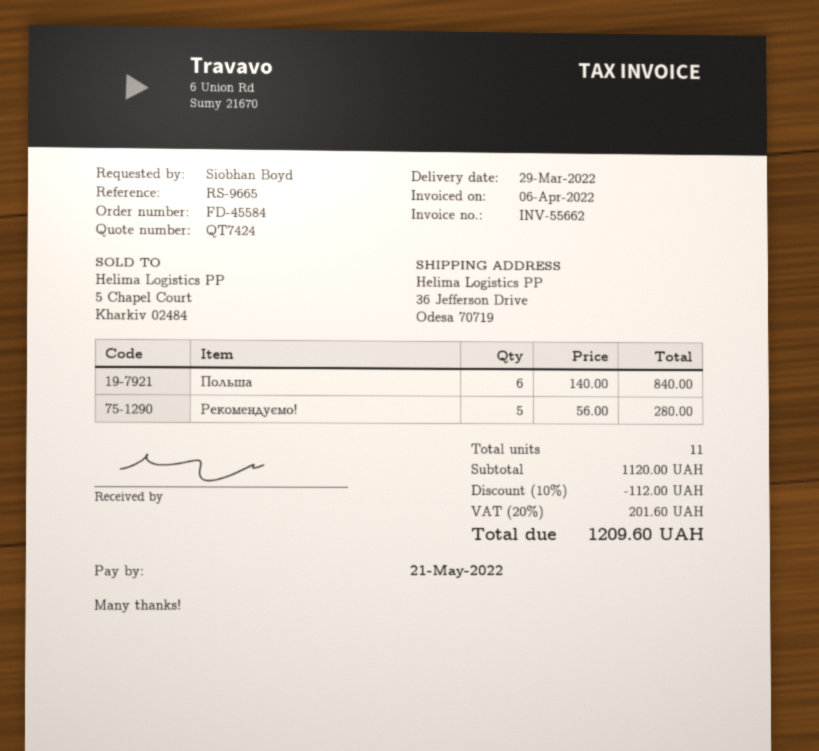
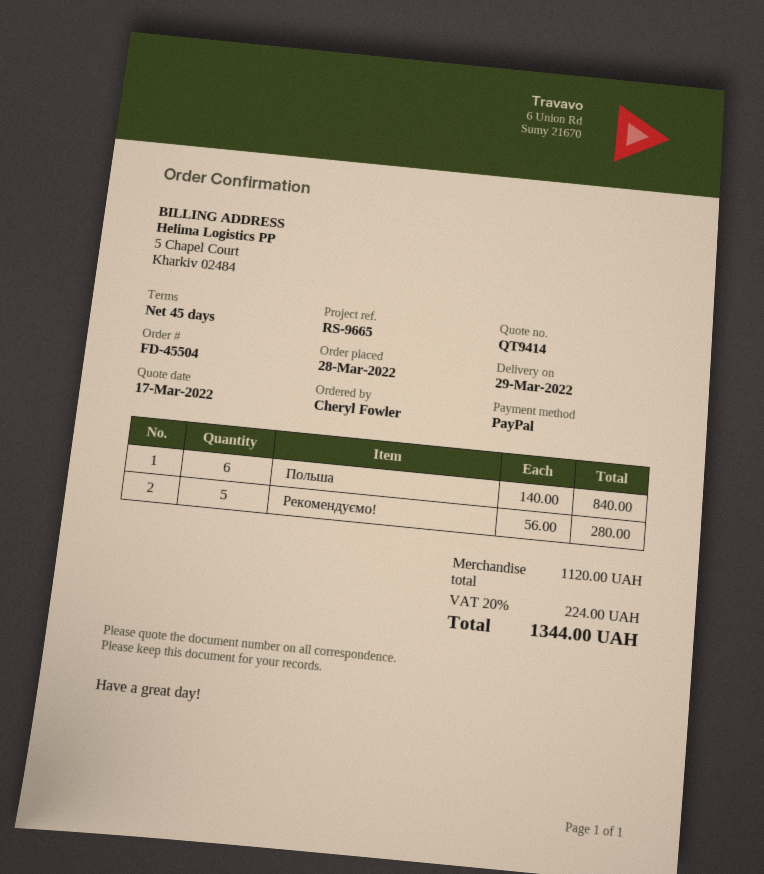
quote number: QT7424 -> QT9414
order number: FD-45584 -> FD-45504
ordered by: Siobhan Boyd -> Cheryl Fowler
discount: 10% = 112.00 -> none
tax: 20% = 201.60 -> 20% = 224.00
total: 1209.60 -> 1344.00

